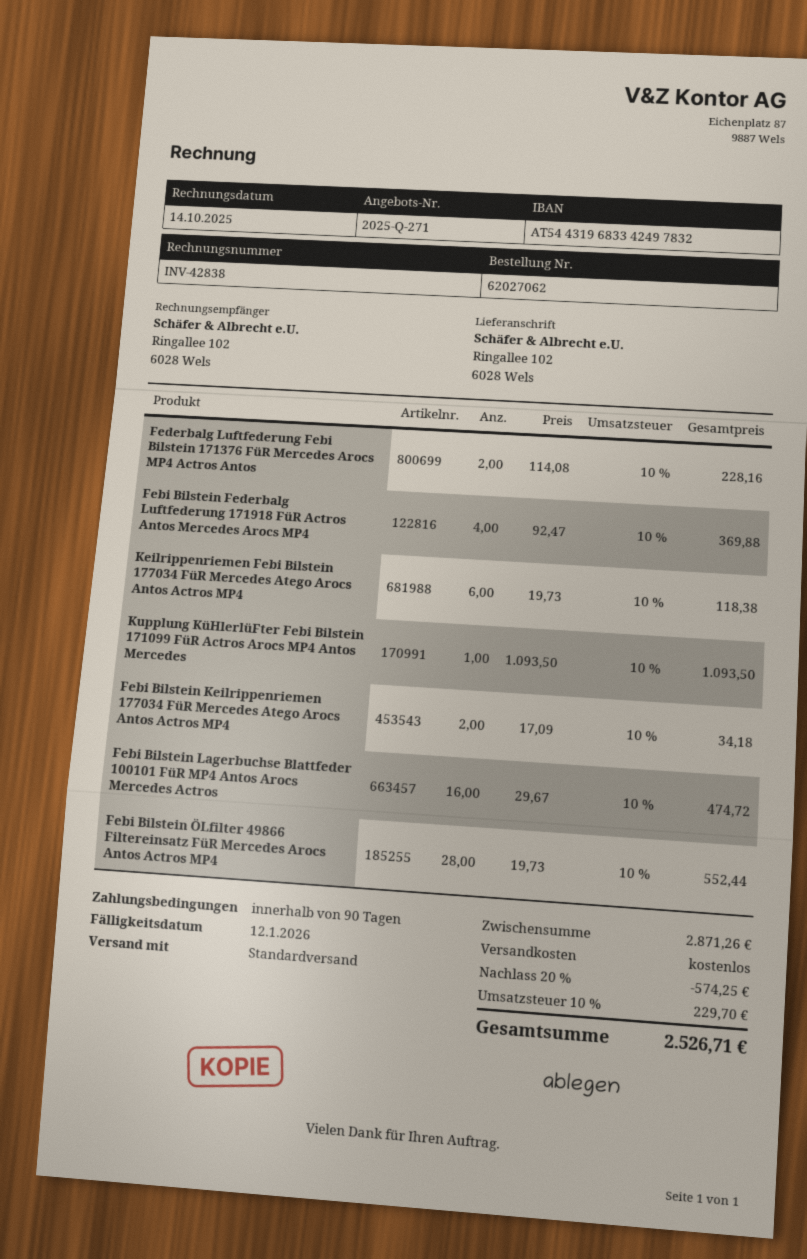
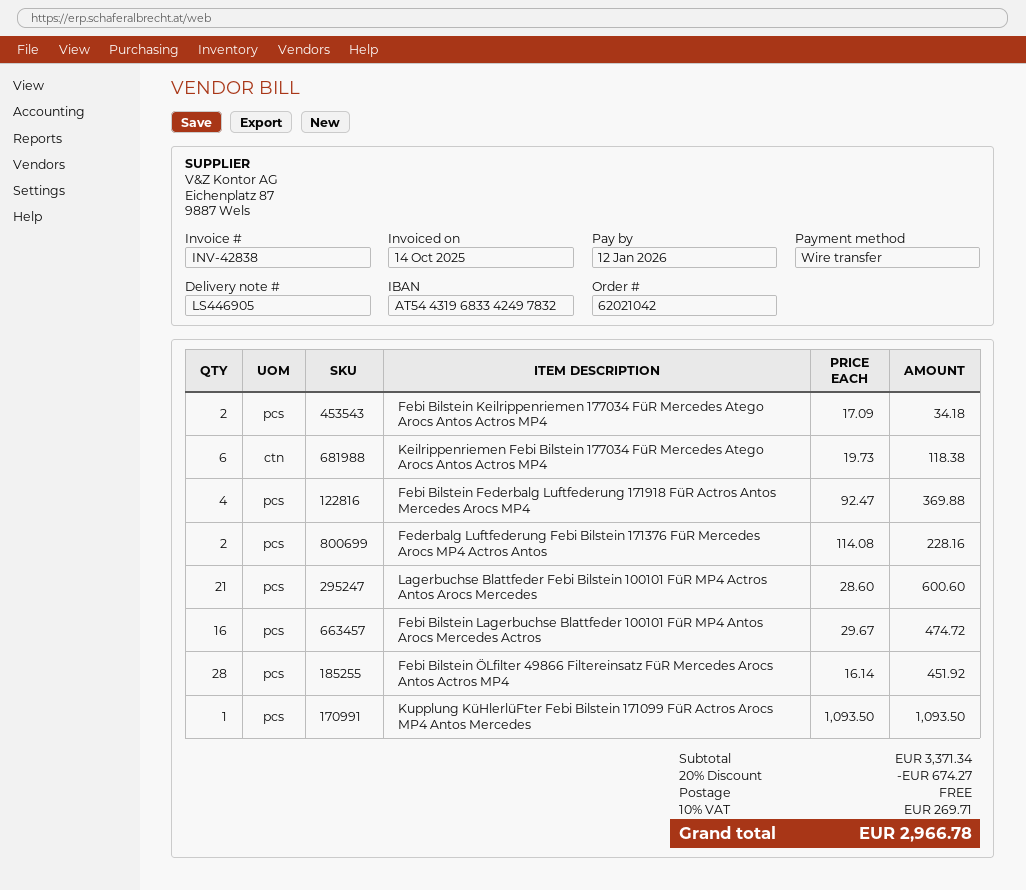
order number: 62027062 -> 62021042
Febi Bilstein ÖLfilter 49866 Filtereinsatz FüR Mercedes Arocs Antos Actros MP4: 28 x 19.73 = 552.44 -> 28 x 16.14 = 451.92
Lagerbuchse Blattfeder Febi Bilstein 100101 FüR MP4 Actros Antos Arocs Mercedes: none -> 21 x 28.60 = 600.60
subtotal: 2871.26 -> 3371.34
discount: 20% = 574.25 -> 20% = 674.27
tax: 10% = 229.70 -> 10% = 269.71
total: 2526.71 -> 2966.78

